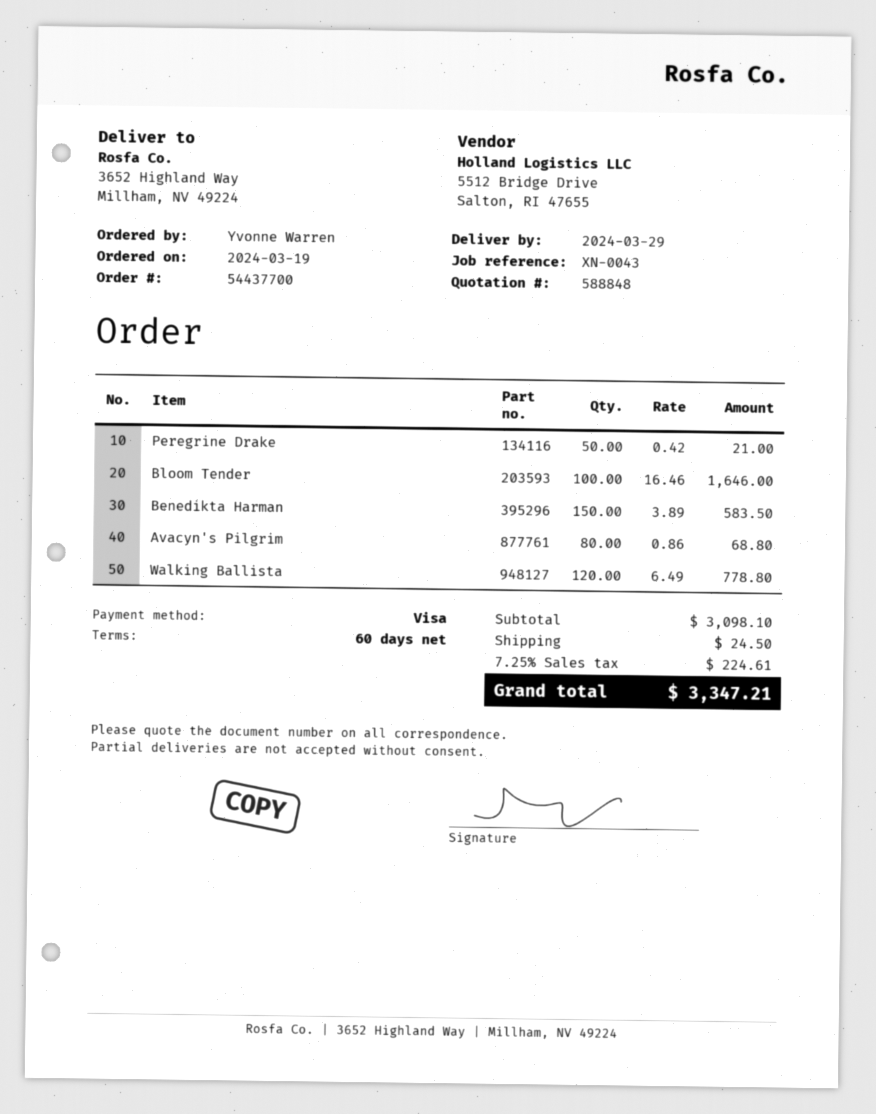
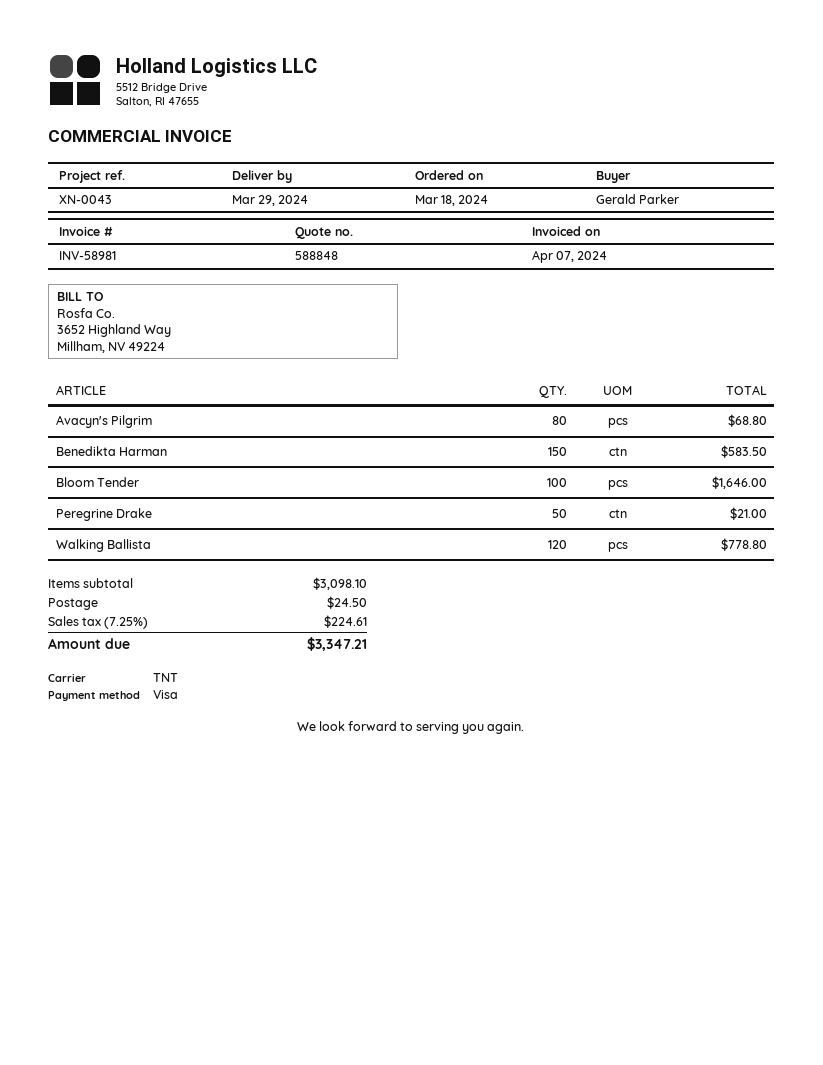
order date: 2024-03-19 -> 2024-03-18
ordered by: Yvonne Warren -> Gerald Parker

